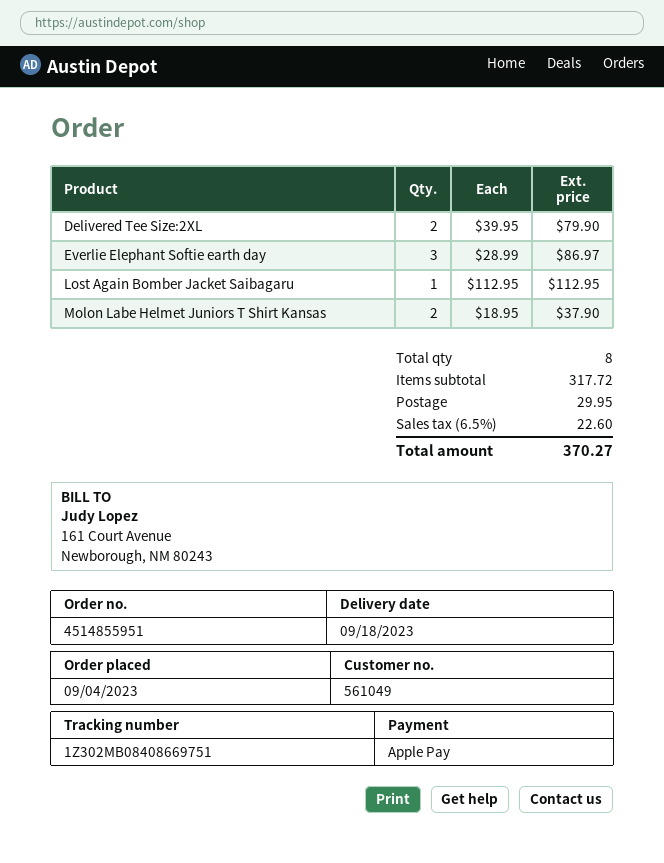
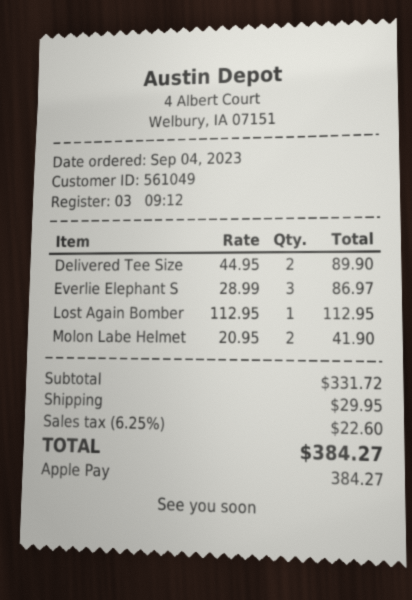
Delivered Tee Size:2XL: 2 x 39.95 = 79.90 -> 2 x 44.95 = 89.90
Molon Labe Helmet Juniors T Shirt Kansas: 2 x 18.95 = 37.90 -> 2 x 20.95 = 41.90
subtotal: 317.72 -> 331.72
tax: 6.5% = 22.60 -> 6.25% = 22.60
total: 370.27 -> 384.27

